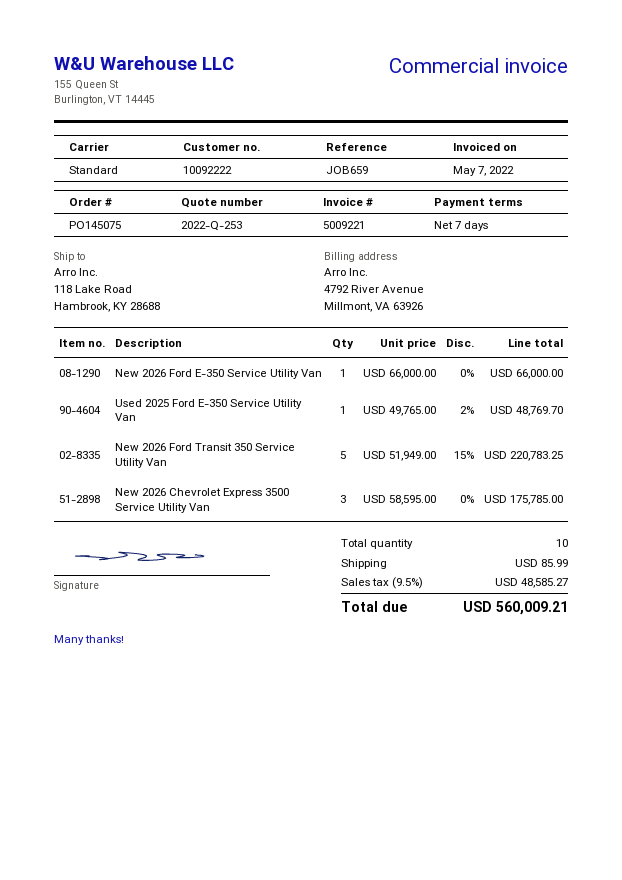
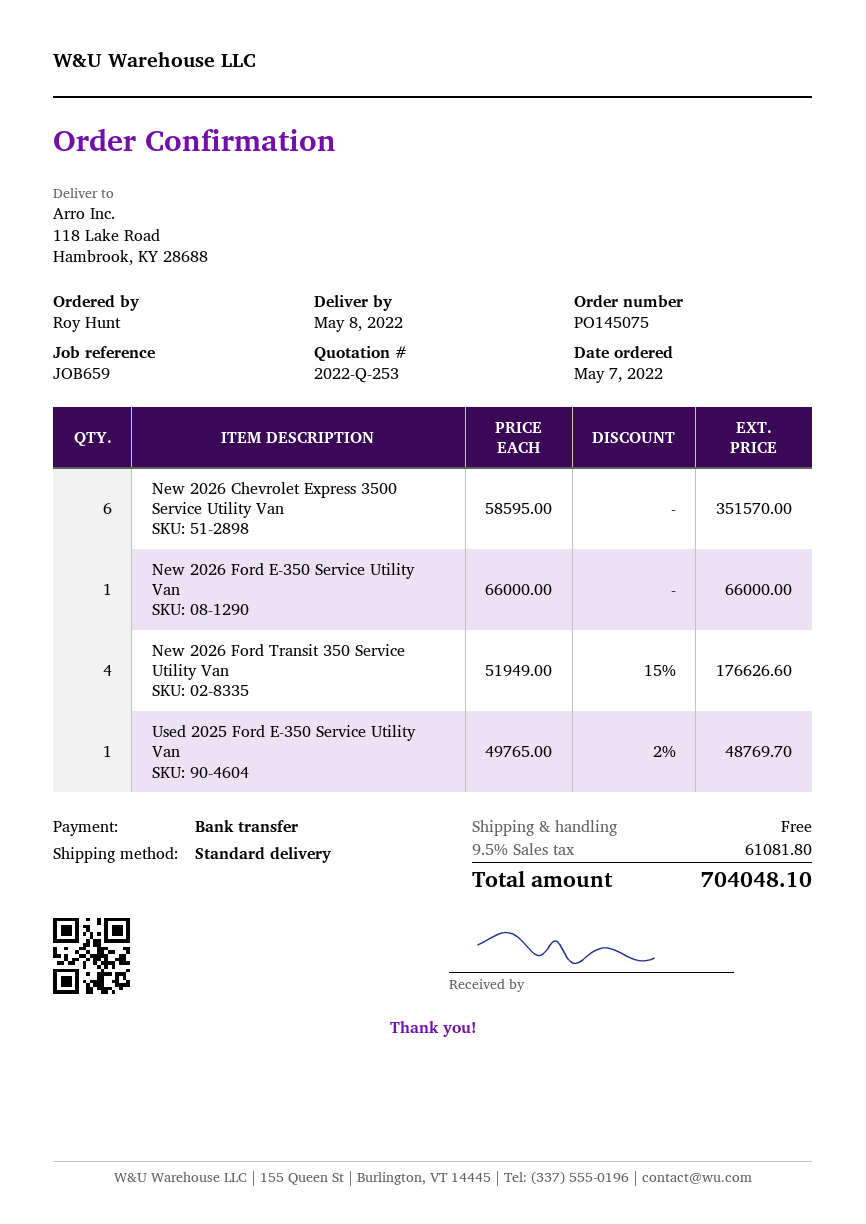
New 2026 Ford Transit 350 Service Utility Van: 5 x 51949.00 - 15% = 220783.25 -> 4 x 51949.00 - 15% = 176626.60
New 2026 Chevrolet Express 3500 Service Utility Van: 3 x 58595.00 = 175785.00 -> 6 x 58595.00 = 351570.00
shipping: 85.99 -> 0.00
tax: 9.5% = 48585.27 -> 9.5% = 61081.80
total: 560009.21 -> 704048.10

